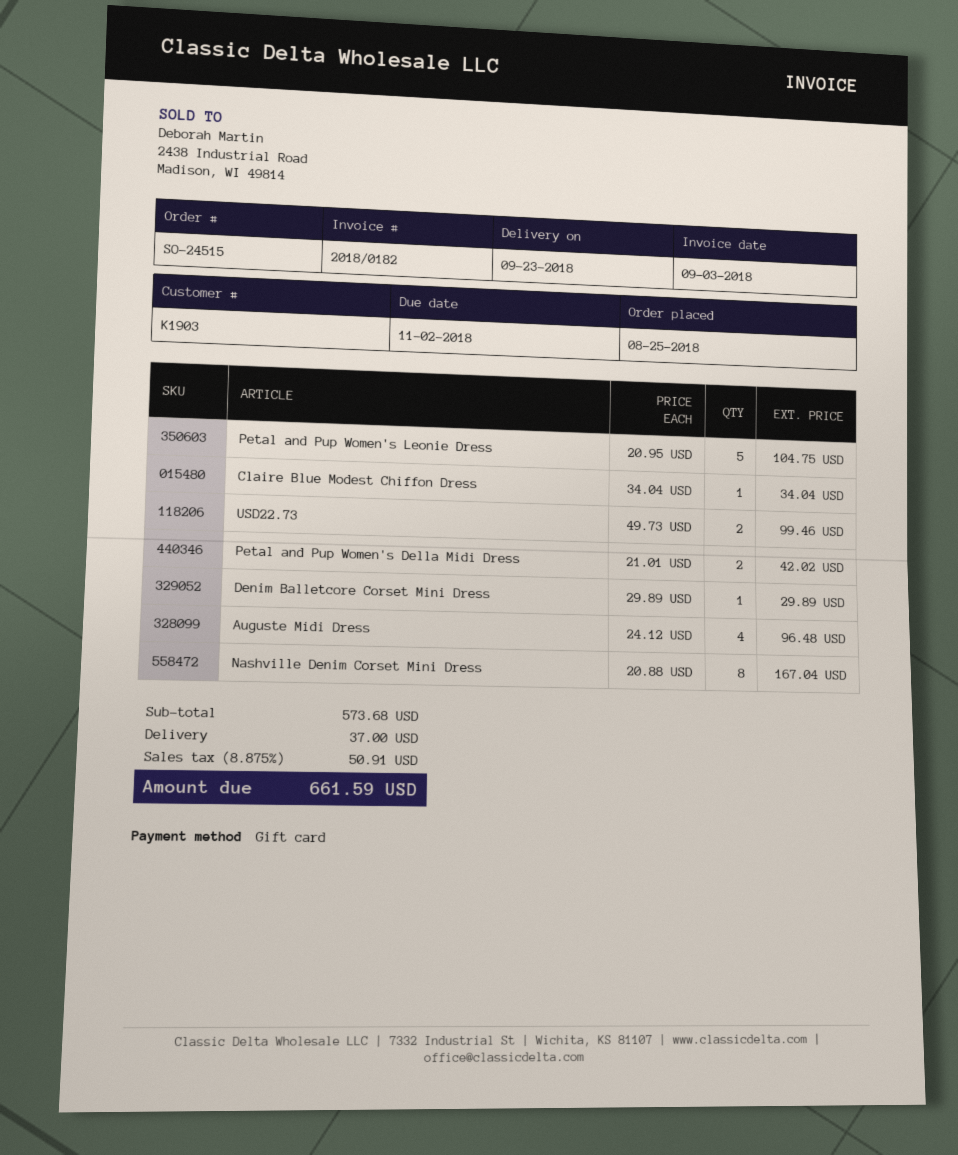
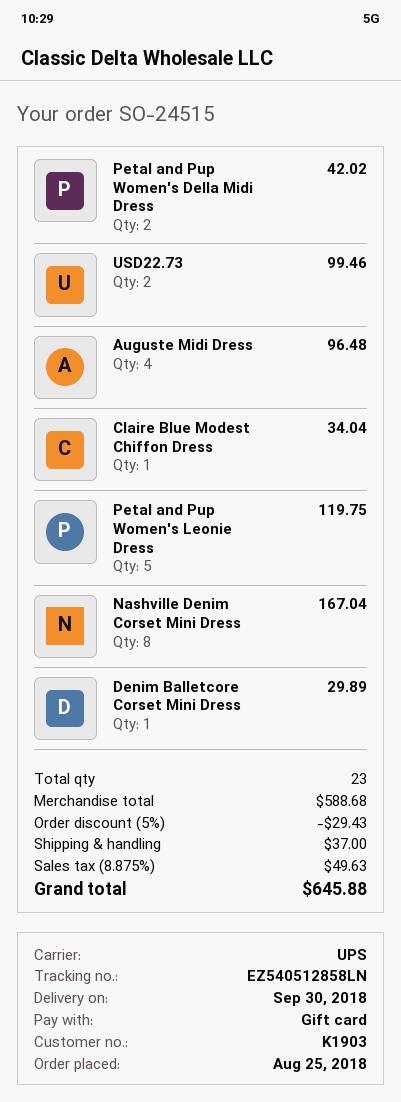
delivery date: 2018-09-23 -> 2018-09-30
Petal and Pup Women's Leonie Dress: 5 for 104.75 -> 5 for 119.75
subtotal: 573.68 -> 588.68
discount: none -> 5% = 29.43
tax: 8.875% = 50.91 -> 8.875% = 49.63
total: 661.59 -> 645.88

